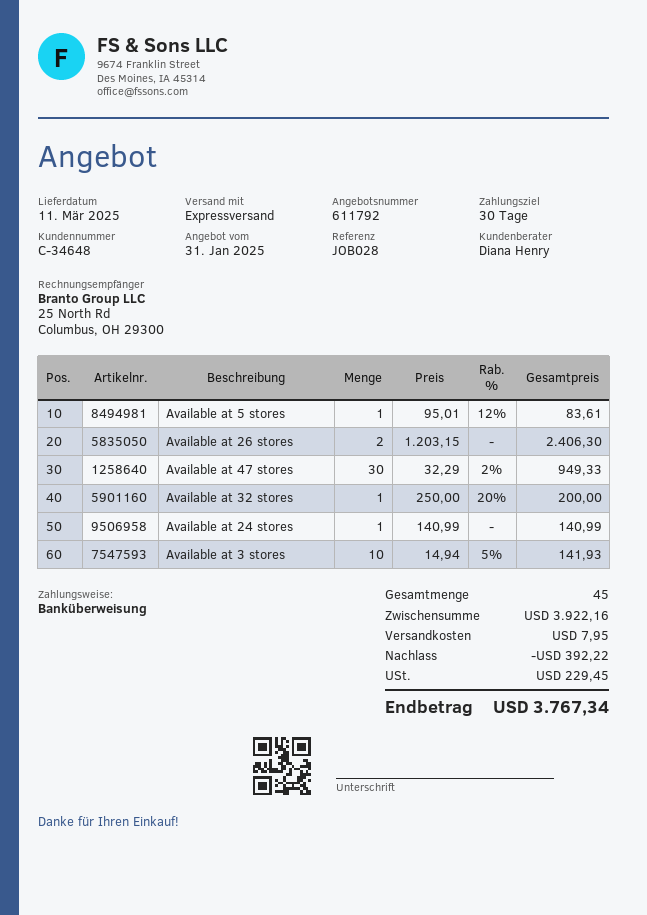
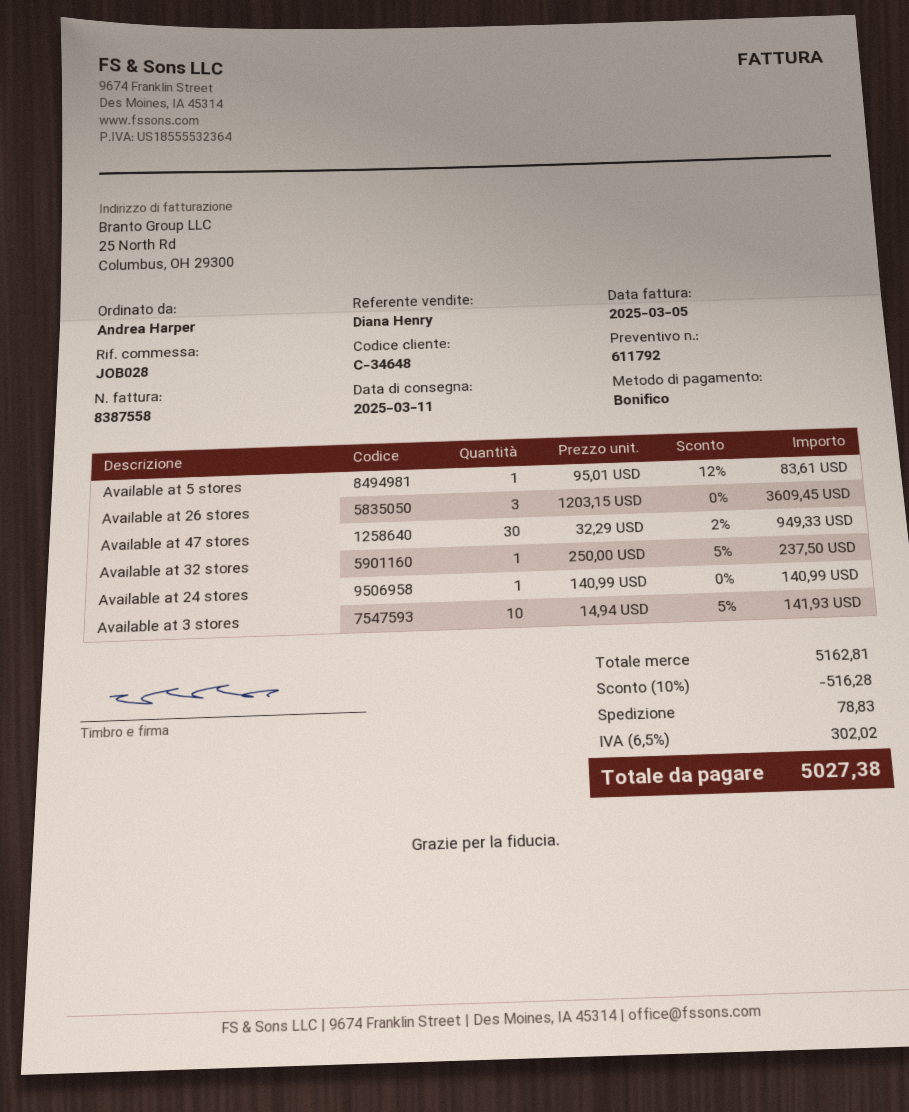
Available at 26 stores: 2 x 1203.15 = 2406.30 -> 3 x 1203.15 = 3609.45
Available at 32 stores: 1 x 250.00 - 20% = 200.00 -> 1 x 250.00 - 5% = 237.50
subtotal: 3922.16 -> 5162.81
discount: 392.22 -> 516.28
shipping: 7.95 -> 78.83
tax: 229.45 -> 302.02
total: 3767.34 -> 5027.38

